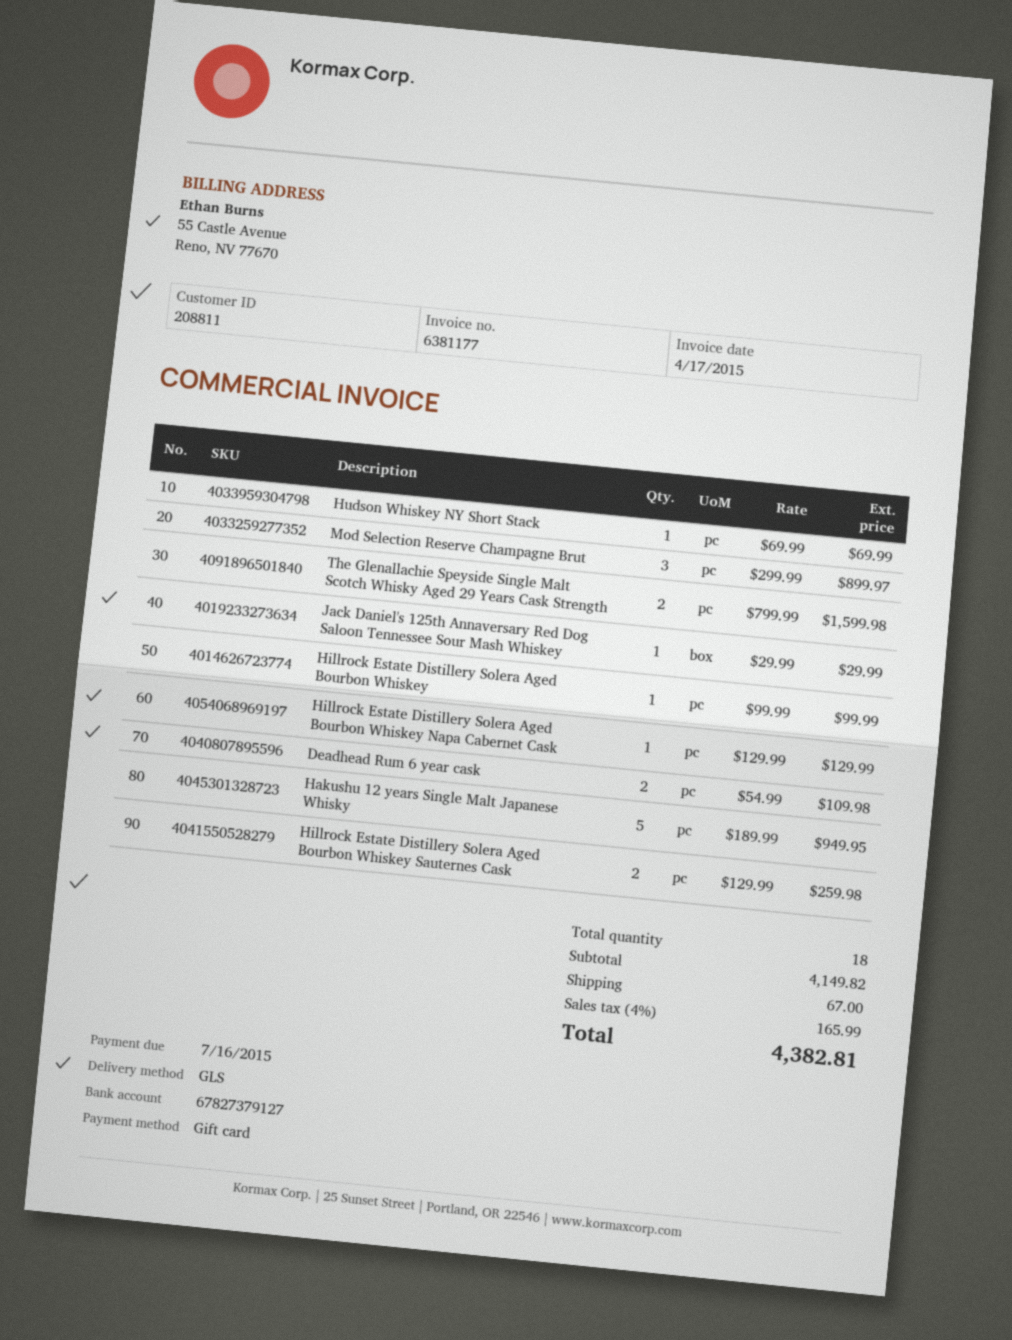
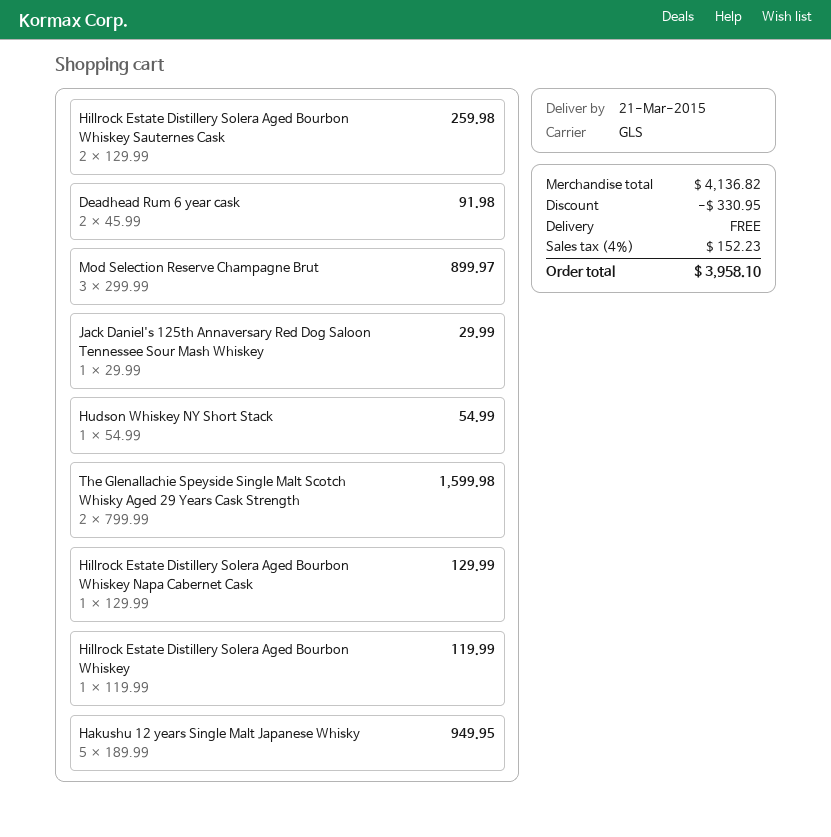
Hudson Whiskey NY Short Stack: 1 x 69.99 = 69.99 -> 1 x 54.99 = 54.99
Hillrock Estate Distillery Solera Aged Bourbon Whiskey: 1 x 99.99 = 99.99 -> 1 x 119.99 = 119.99
Deadhead Rum 6 year cask: 2 x 54.99 = 109.98 -> 2 x 45.99 = 91.98
subtotal: 4149.82 -> 4136.82
discount: none -> 330.95
shipping: 67.00 -> 0.00
tax: 4% = 165.99 -> 4% = 152.23
total: 4382.81 -> 3958.10

